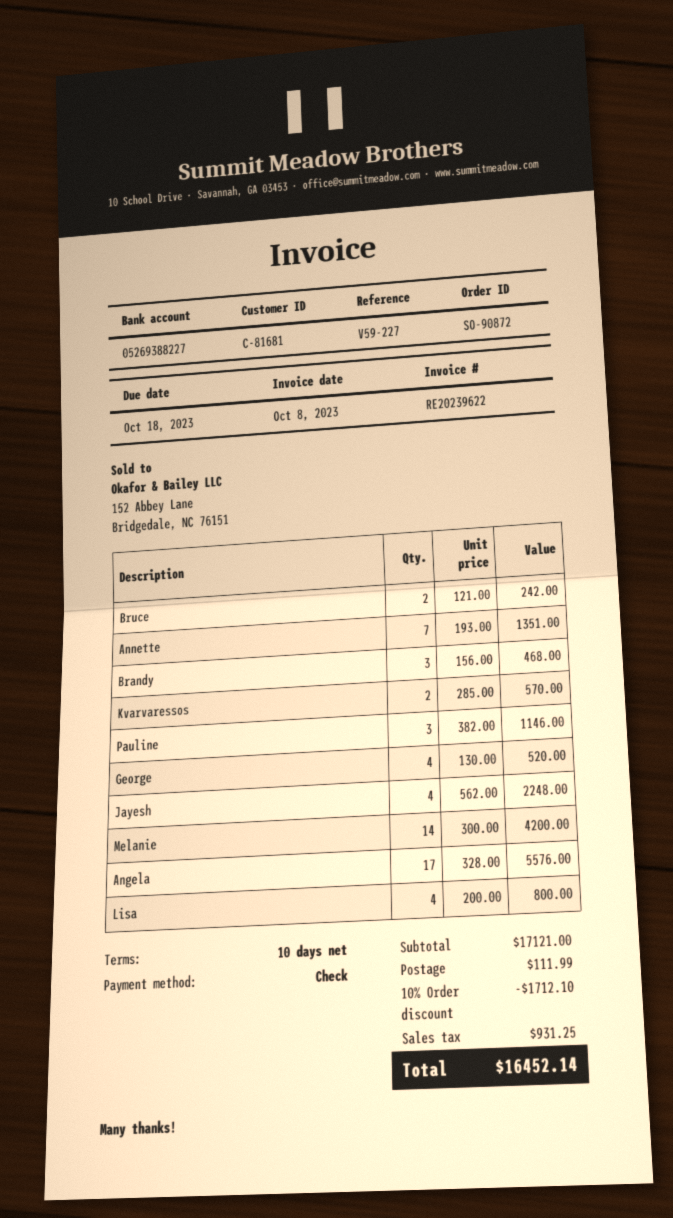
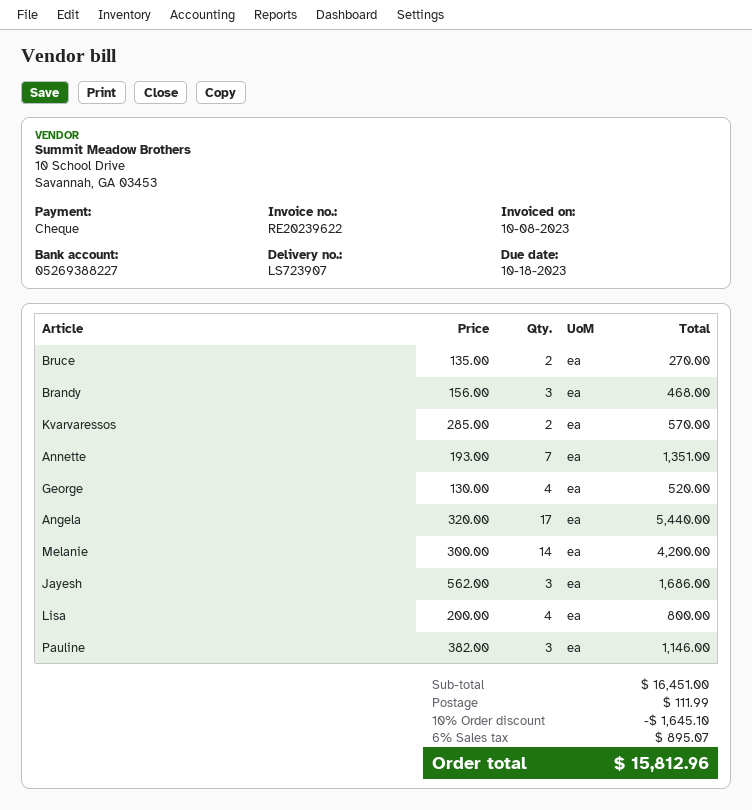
Bruce: 2 x 121.00 = 242.00 -> 2 x 135.00 = 270.00
Jayesh: 4 x 562.00 = 2248.00 -> 3 x 562.00 = 1686.00
Angela: 17 x 328.00 = 5576.00 -> 17 x 320.00 = 5440.00
subtotal: 17121.00 -> 16451.00
discount: 10% = 1712.10 -> 10% = 1645.10
tax: 931.25 -> 895.07
total: 16452.14 -> 15812.96

